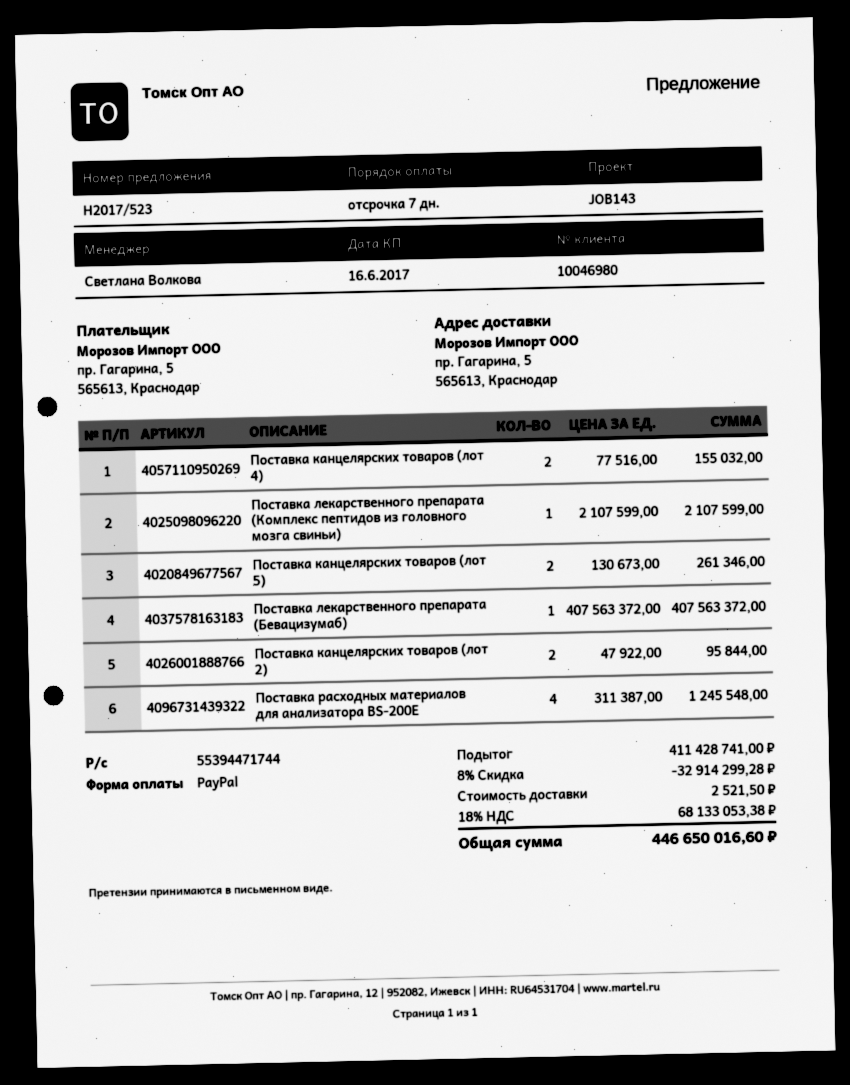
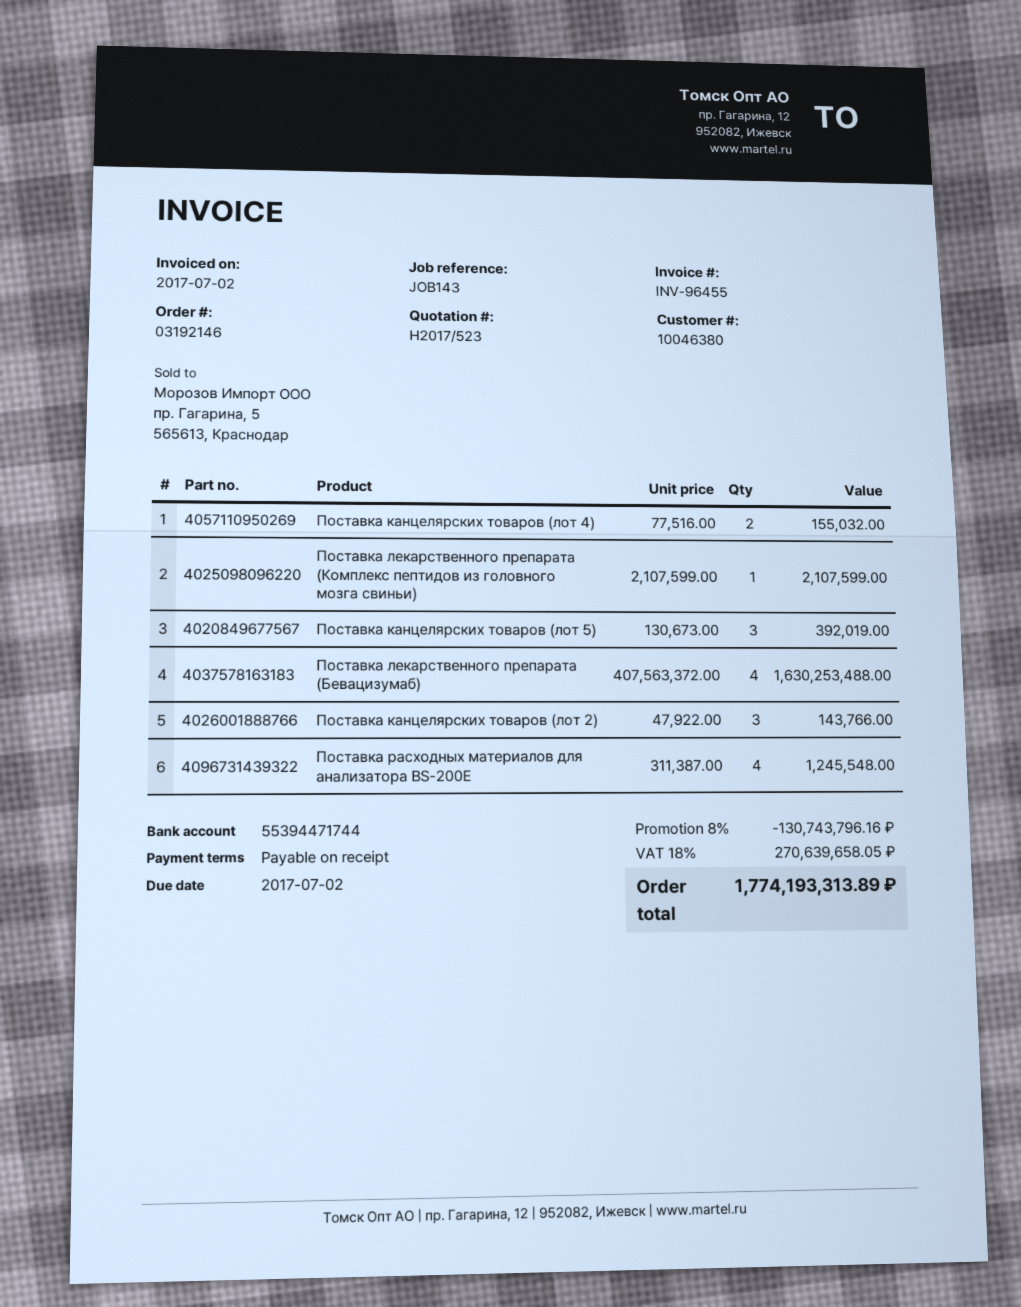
payment terms: 7 days -> on receipt
customer number: 10046980 -> 10046380
Поставка канцелярских товаров (лот 5): 2 x 130673.00 = 261346.00 -> 3 x 130673.00 = 392019.00
Поставка лекарственного препарата (Бевацизумаб): 1 x 407563372.00 = 407563372.00 -> 4 x 407563372.00 = 1630253488.00
Поставка канцелярских товаров (лот 2): 2 x 47922.00 = 95844.00 -> 3 x 47922.00 = 143766.00
discount: 8% = 32914299.28 -> 8% = 130743796.16
shipping: 2521.50 -> none
tax: 18% = 68133053.38 -> 18% = 270639658.05
total: 446650016.60 -> 1774193313.89

